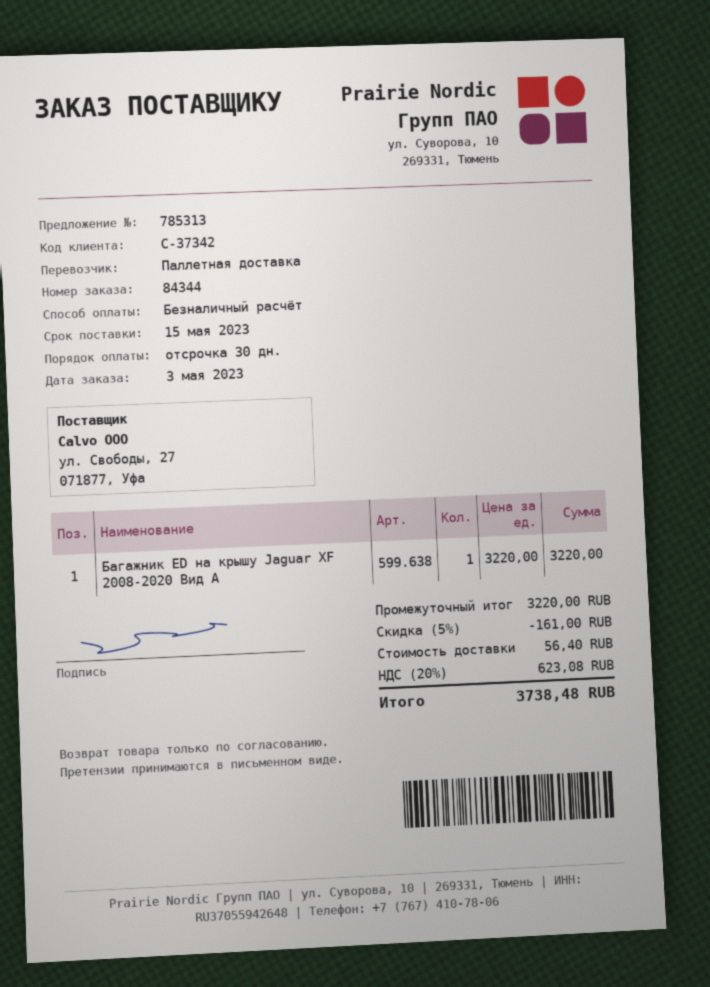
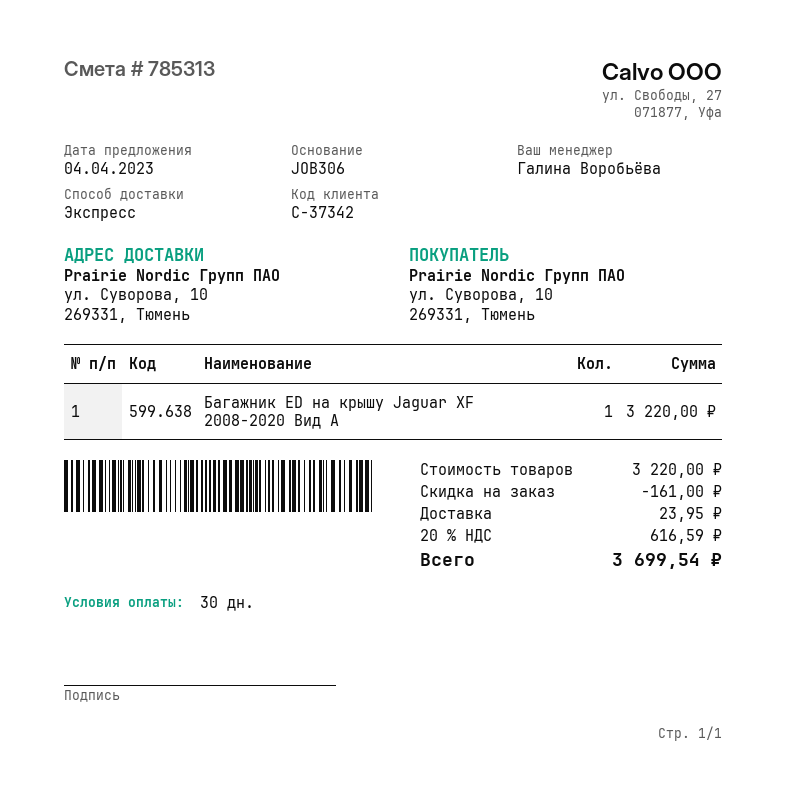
shipping method: pallet freight -> express
shipping: 56.40 -> 23.95
tax: 20% = 623.08 -> 20% = 616.59
total: 3738.48 -> 3699.54

